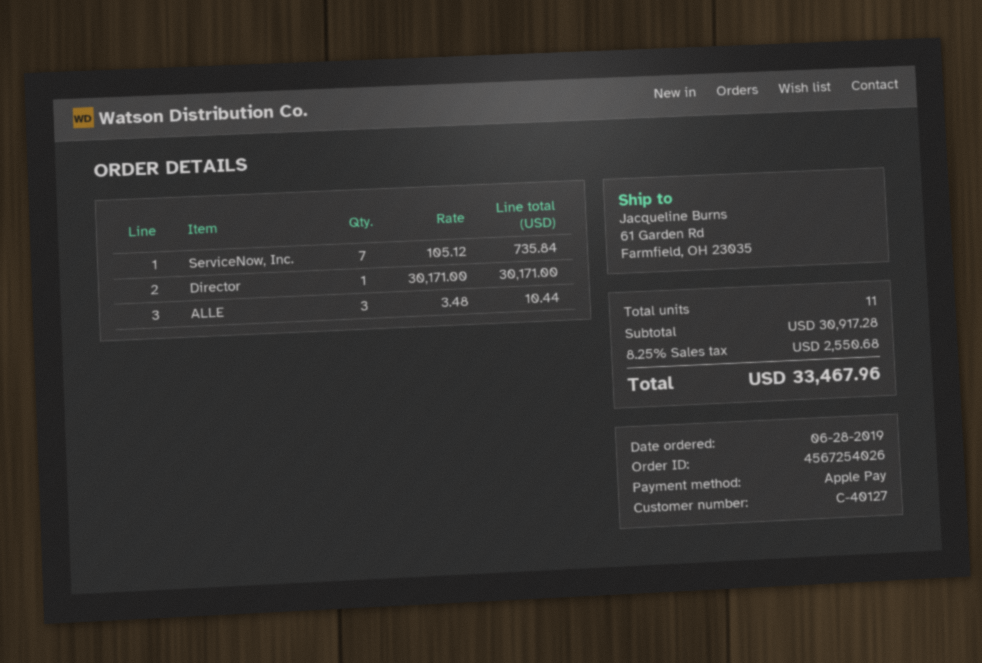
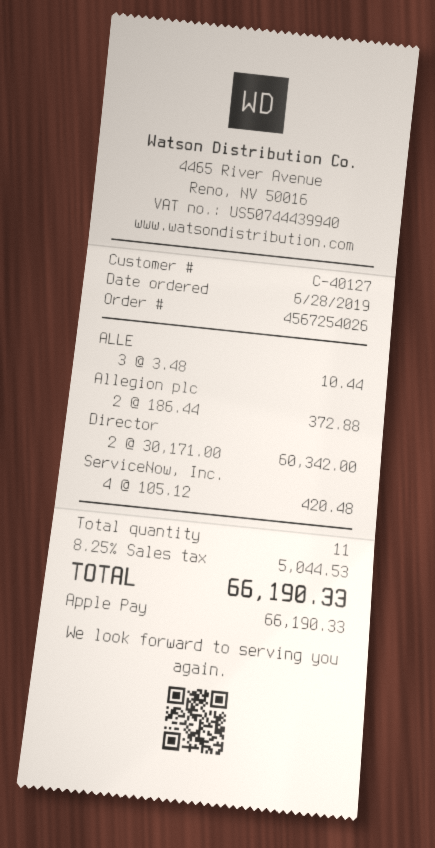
ServiceNow, Inc.: 7 x 105.12 = 735.84 -> 4 x 105.12 = 420.48
Director: 1 x 30171.00 = 30171.00 -> 2 x 30171.00 = 60342.00
Allegion plc: none -> 2 x 186.44 = 372.88
tax: 8.25% = 2550.68 -> 8.25% = 5044.53
total: 33467.96 -> 66190.33

